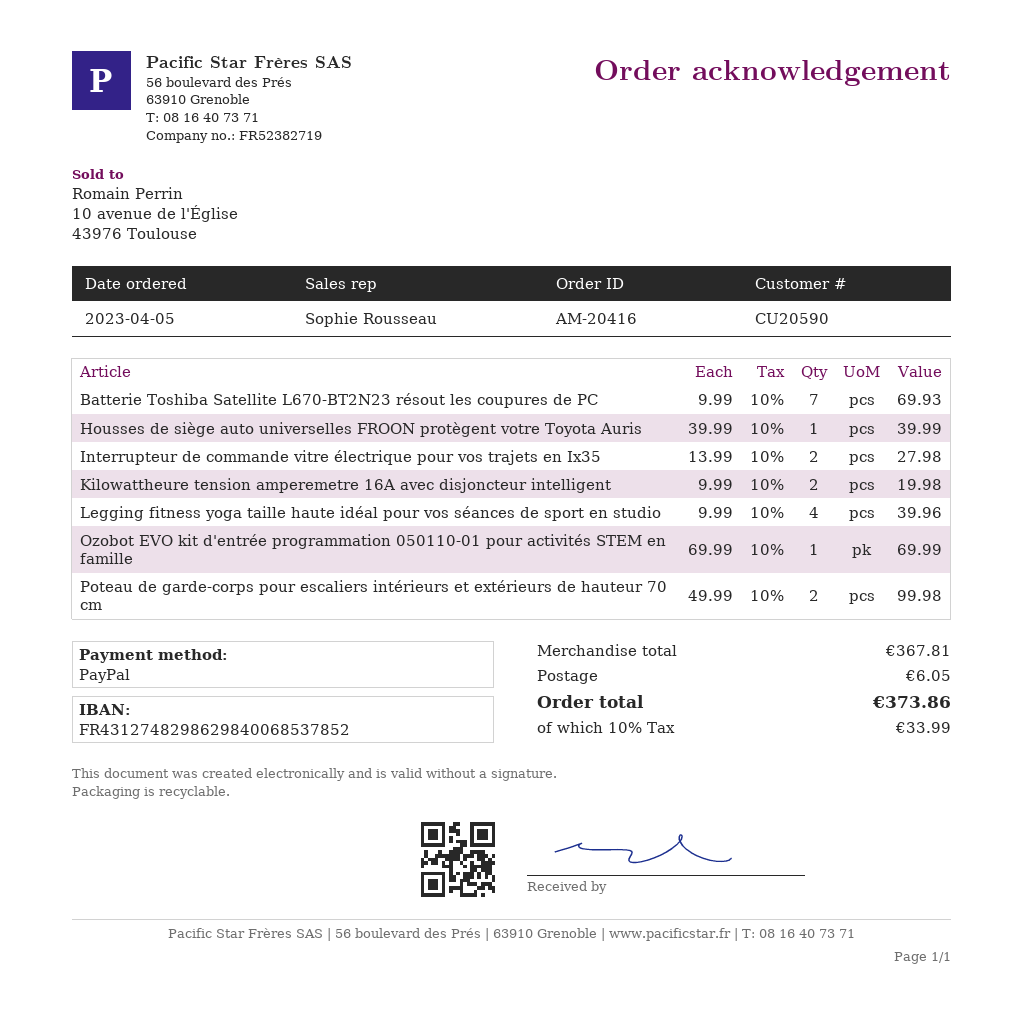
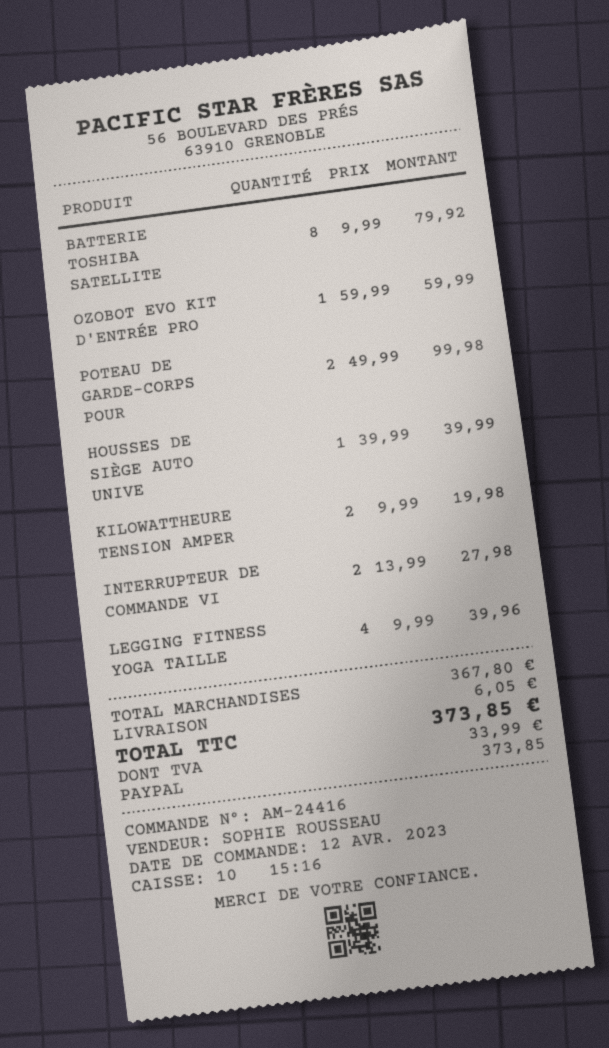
order number: AM-20416 -> AM-24416
order date: 2023-04-05 -> 2023-04-12
Batterie Toshiba Satellite L670-BT2N23 résout les coupures de PC: 7 x 9.99 = 69.93 -> 8 x 9.99 = 79.92
Ozobot EVO kit d'entrée programmation 050110-01 pour activités STEM en famille: 1 x 69.99 = 69.99 -> 1 x 59.99 = 59.99
subtotal: 367.81 -> 367.80
total: 373.86 -> 373.85

